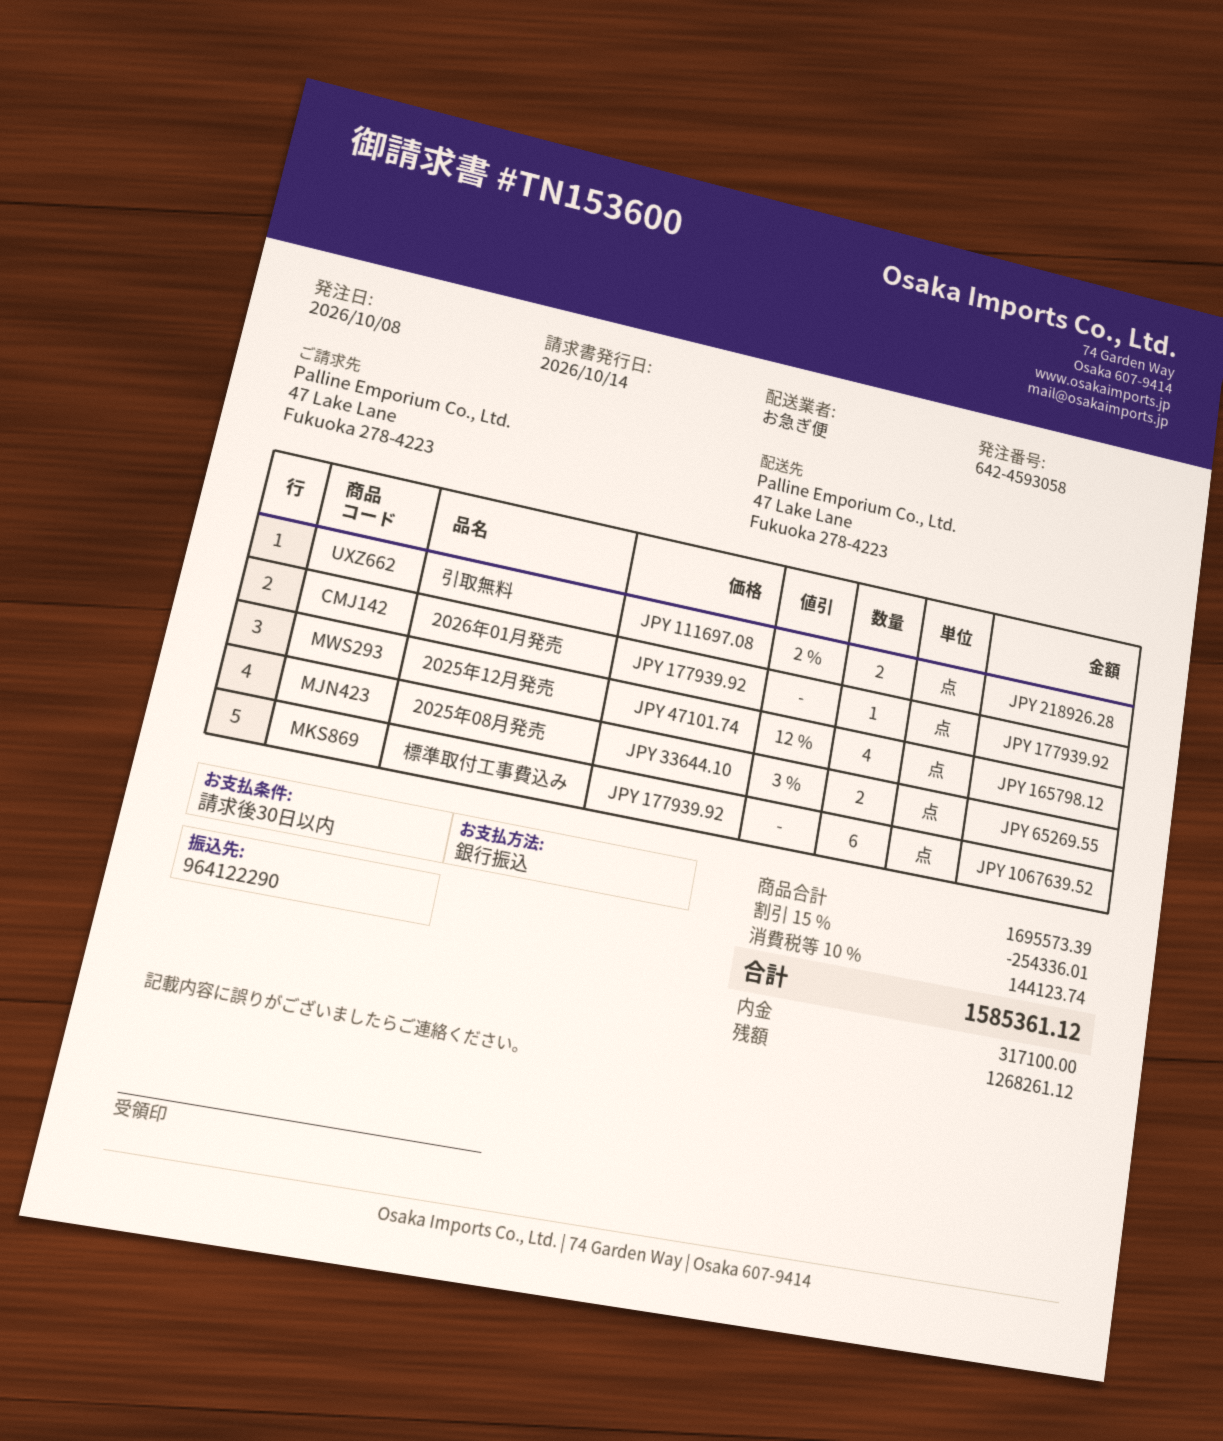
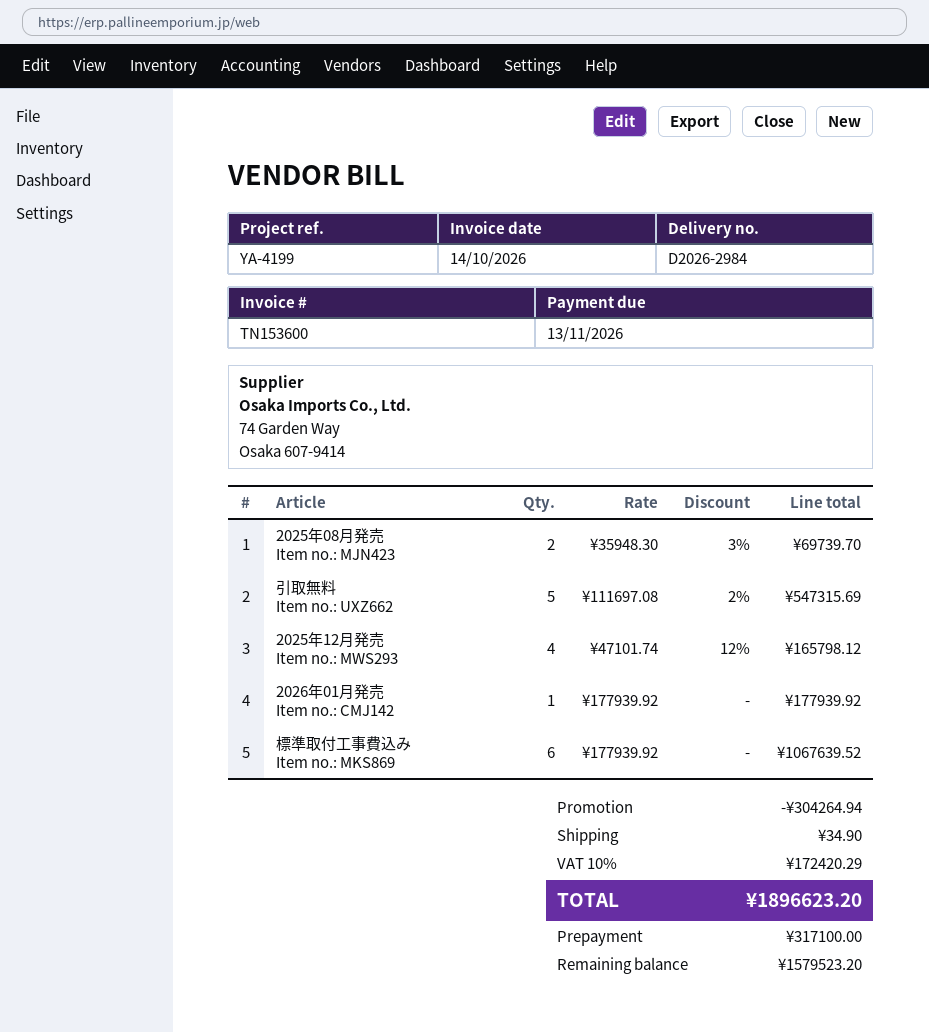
引取無料: 2 x 111697.08 - 2% = 218926.28 -> 5 x 111697.08 - 2% = 547315.69
2025年08月発売: 2 x 33644.10 - 3% = 65269.55 -> 2 x 35948.30 - 3% = 69739.70
discount: 254336.01 -> 304264.94
shipping: none -> 34.90
tax: 10% = 144123.74 -> 10% = 172420.29
total: 1585361.12 -> 1896623.20
balance: 1268261.12 -> 1579523.20

